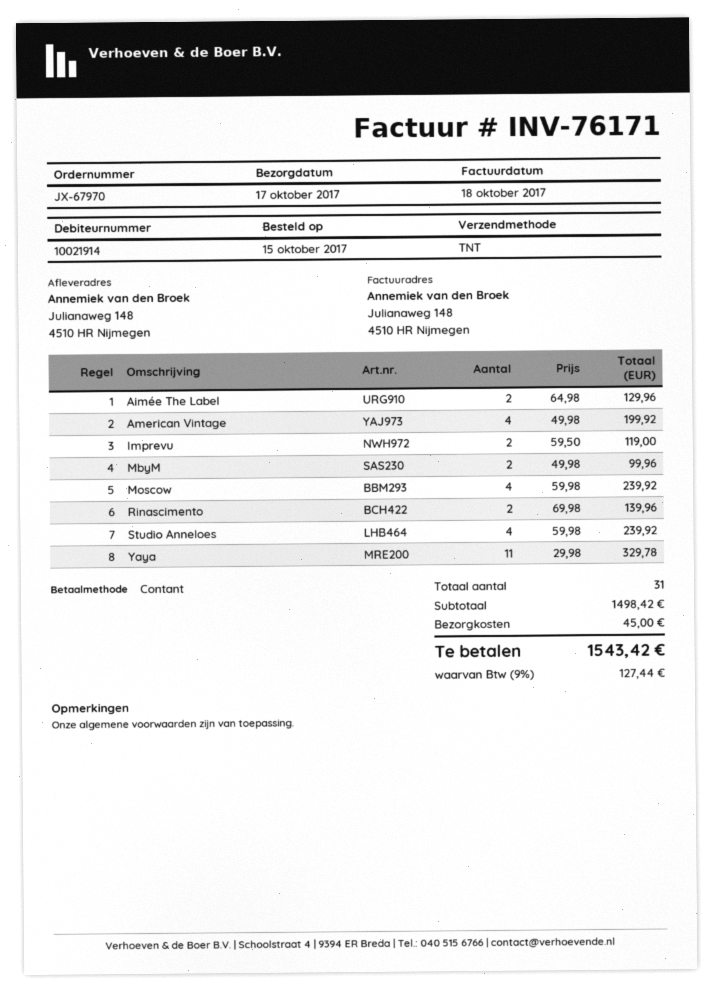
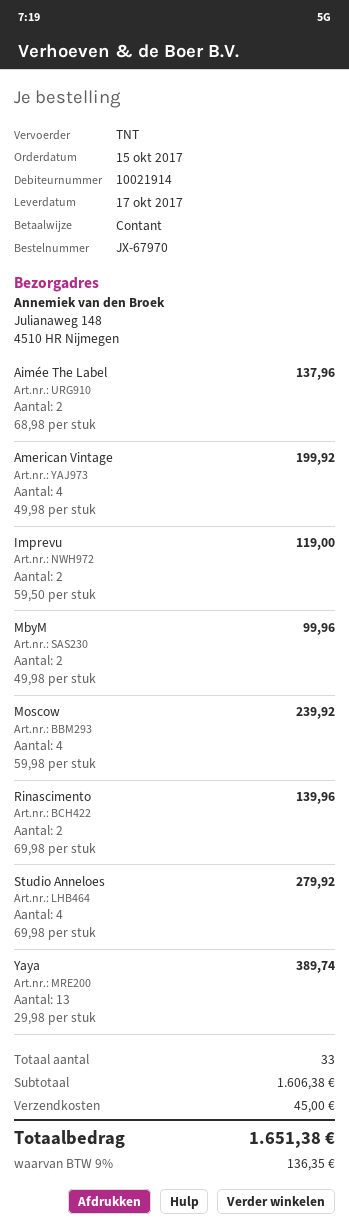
Aimée The Label: 2 x 64.98 = 129.96 -> 2 x 68.98 = 137.96
Studio Anneloes: 4 x 59.98 = 239.92 -> 4 x 69.98 = 279.92
Yaya: 11 x 29.98 = 329.78 -> 13 x 29.98 = 389.74
total quantity: 31 -> 33
subtotal: 1498.42 -> 1606.38
tax: 9% = 127.44 -> 9% = 136.35
total: 1543.42 -> 1651.38

